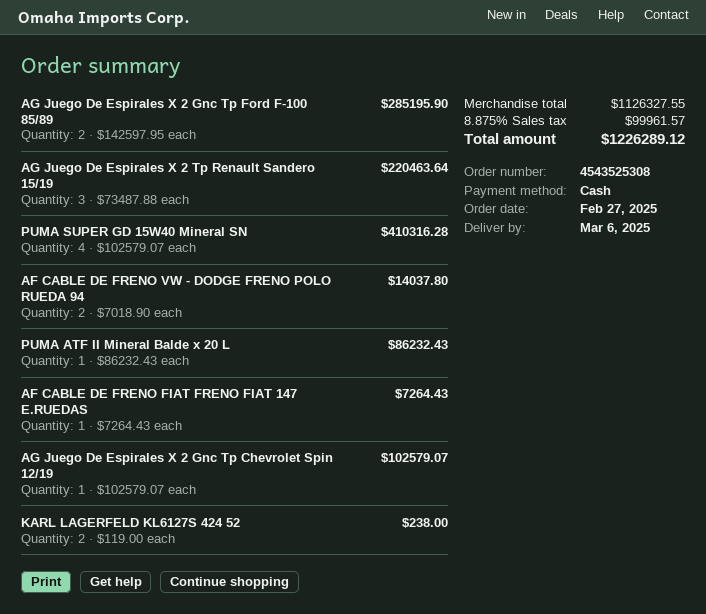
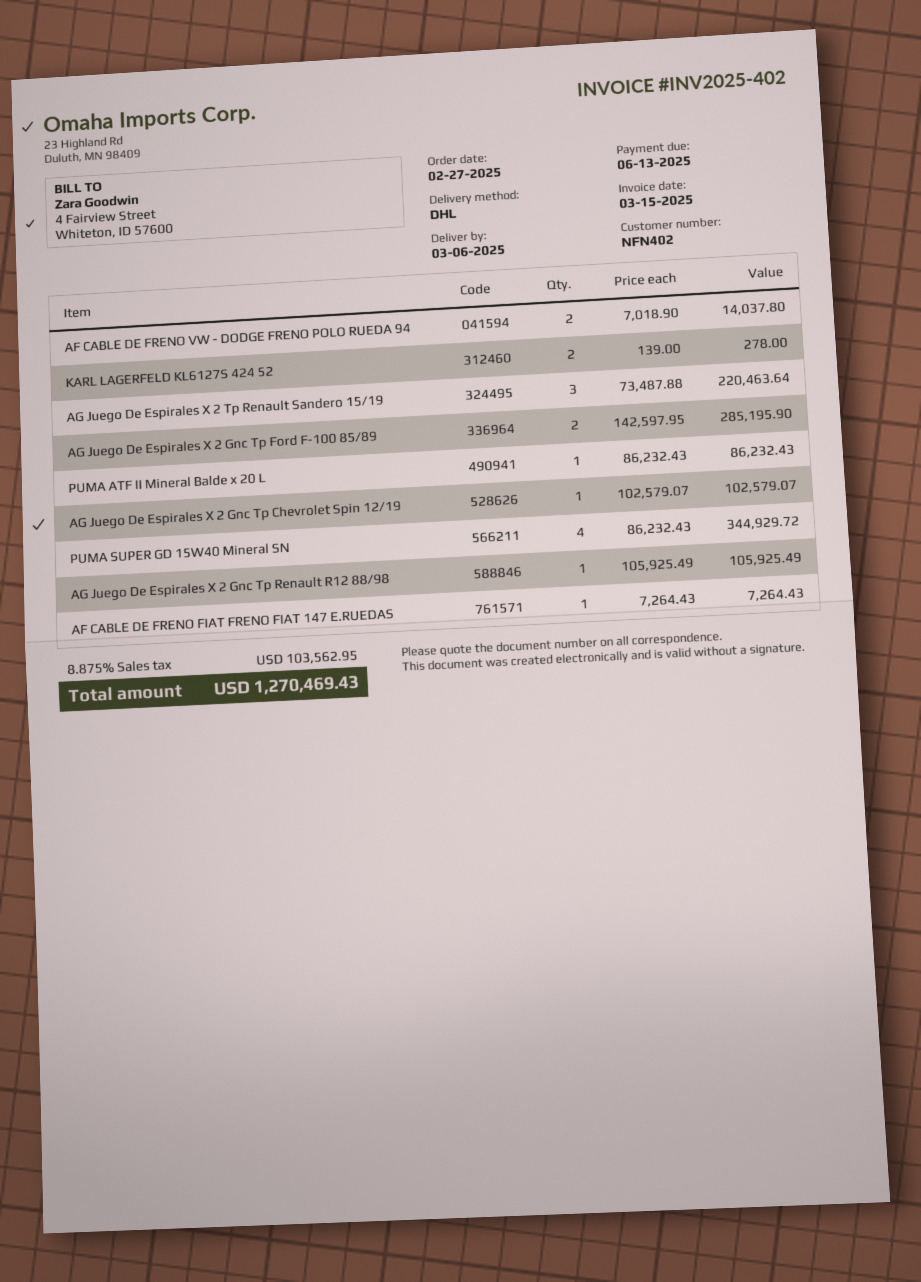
PUMA SUPER GD 15W40 Mineral SN: 4 x 102579.07 = 410316.28 -> 4 x 86232.43 = 344929.72
KARL LAGERFELD KL6127S 424 52: 2 x 119.00 = 238.00 -> 2 x 139.00 = 278.00
AG Juego De Espirales X 2 Gnc Tp Renault R12 88/98: none -> 1 x 105925.49 = 105925.49
tax: 8.875% = 99961.57 -> 8.875% = 103562.95
total: 1226289.12 -> 1270469.43

